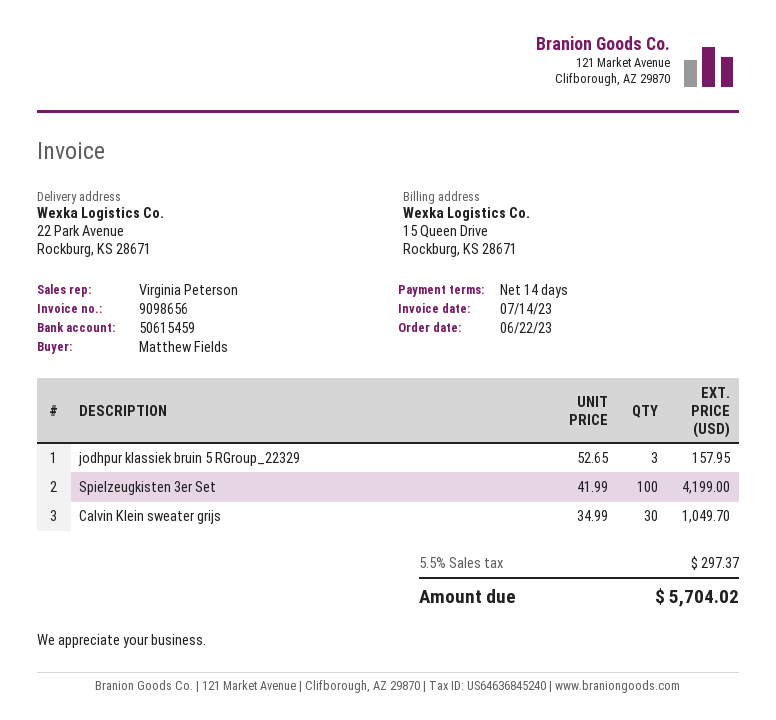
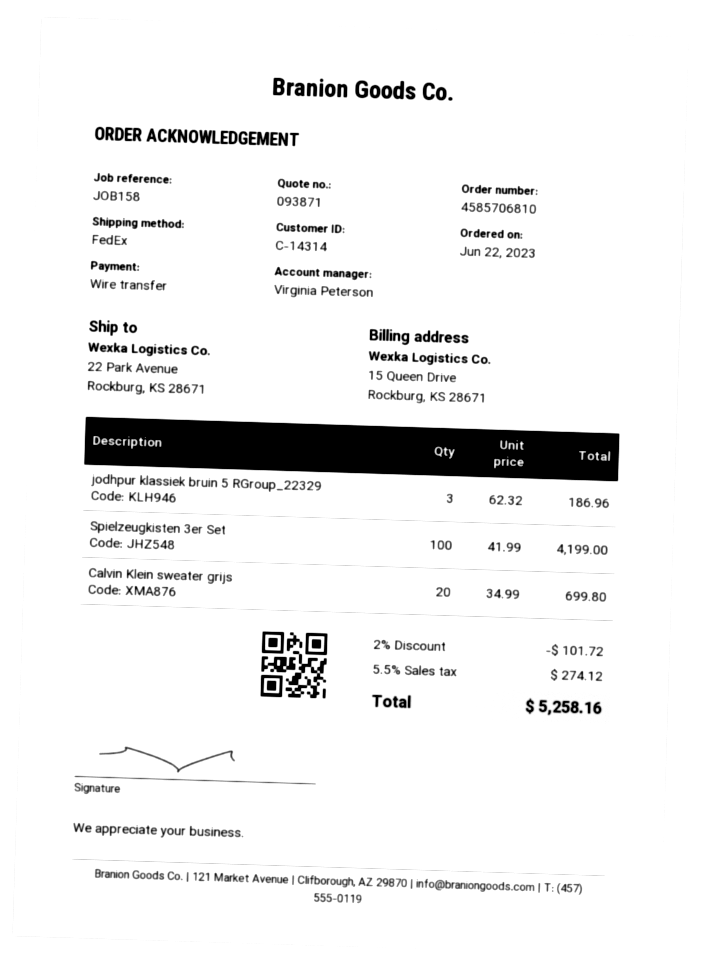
jodhpur klassiek bruin 5 RGroup_22329: 3 x 52.65 = 157.95 -> 3 x 62.32 = 186.96
Calvin Klein sweater grijs: 30 x 34.99 = 1049.70 -> 20 x 34.99 = 699.80
discount: none -> 2% = 101.72
tax: 5.5% = 297.37 -> 5.5% = 274.12
total: 5704.02 -> 5258.16

